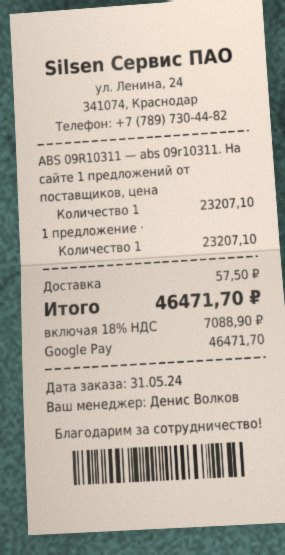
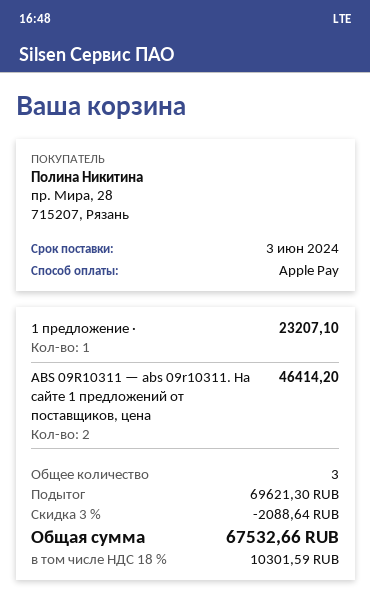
payment method: Google Pay -> Apple Pay
ABS 09R10311 — abs 09r10311. На сайте 1 предложений от поставщиков, цена: 1 for 23207.10 -> 2 for 46414.20
discount: none -> 3% = 2088.64
shipping: 57.50 -> none
tax: 18% = 7088.90 -> 18% = 10301.59
total: 46471.70 -> 67532.66

